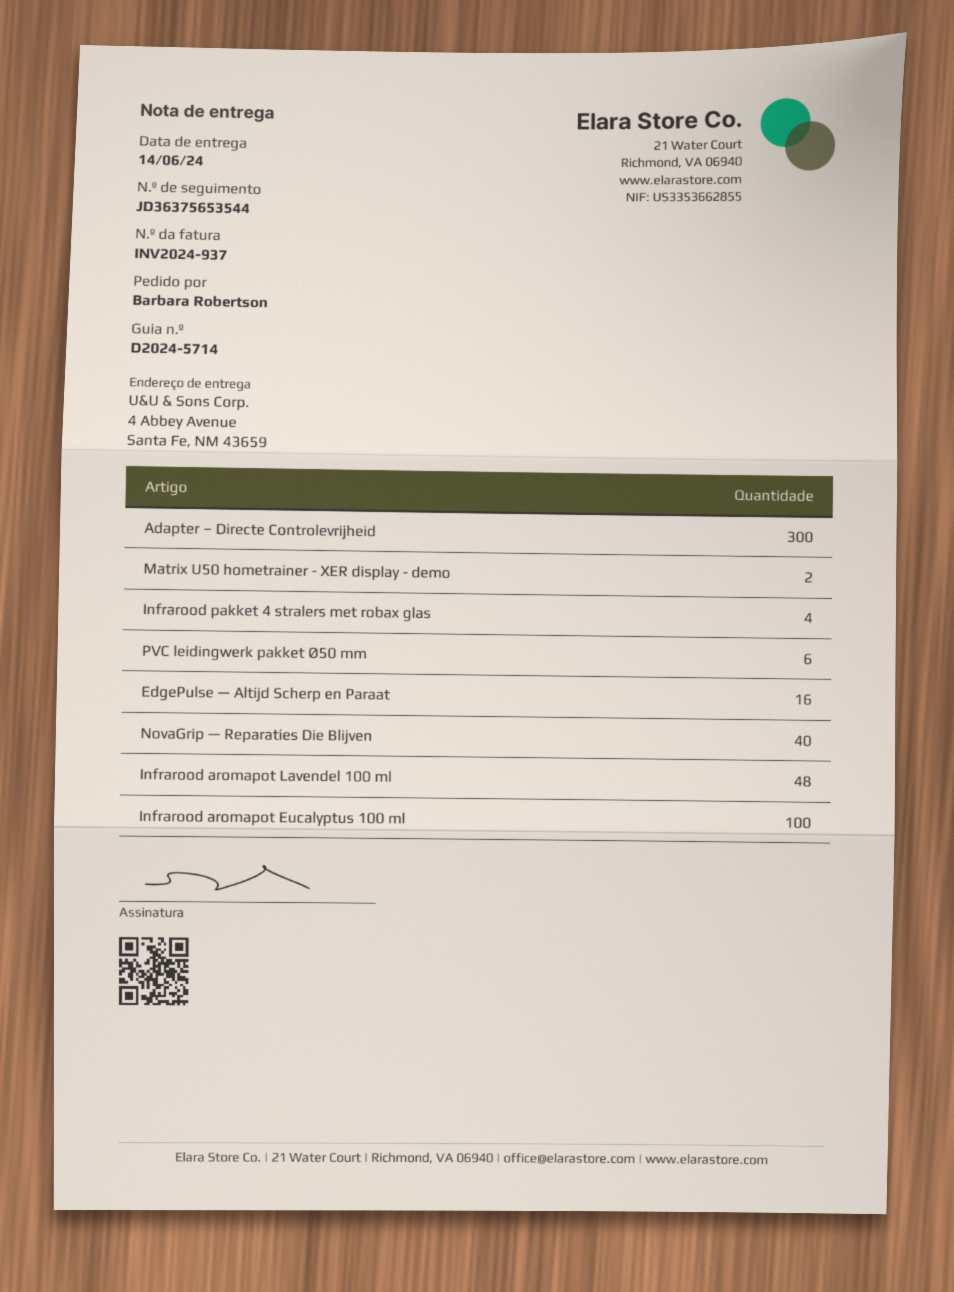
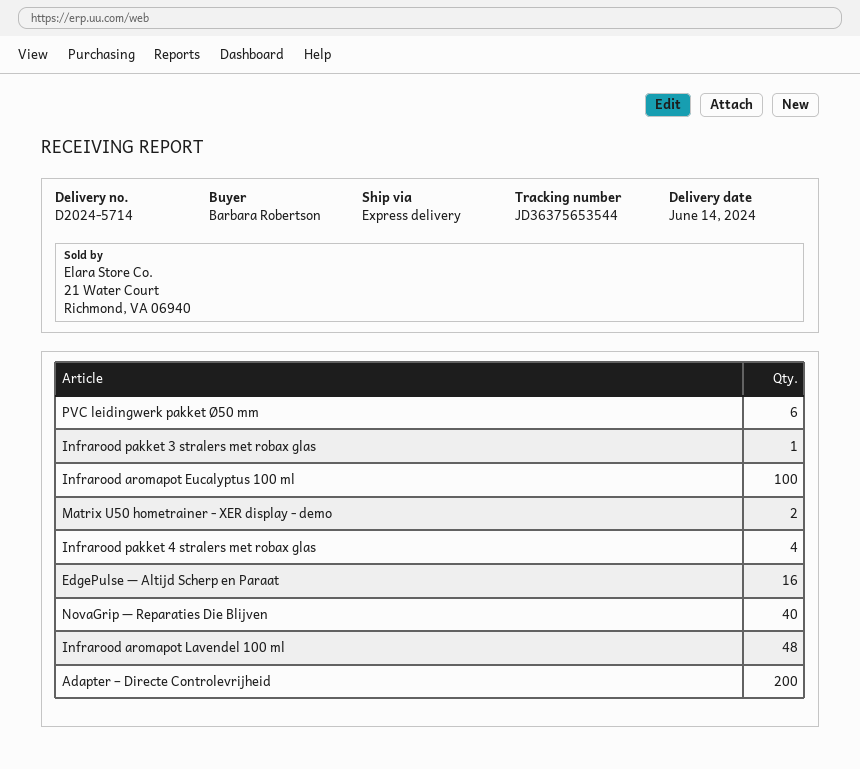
Adapter – Directe Controlevrijheid: 300 -> 200
Infrarood pakket 3 stralers met robax glas: none -> 1

